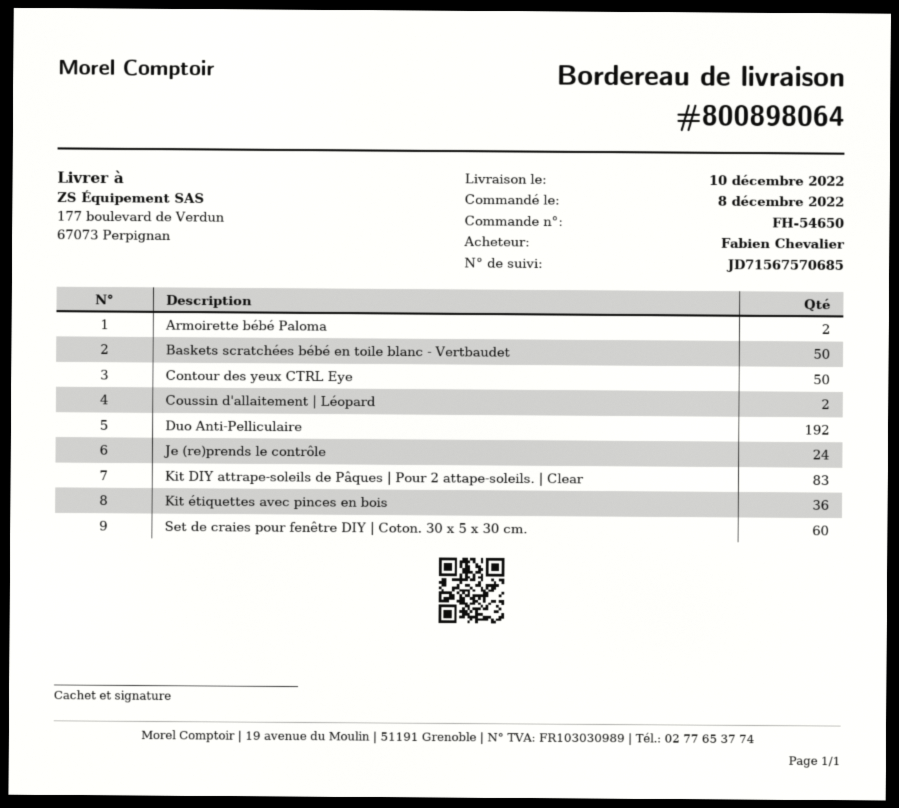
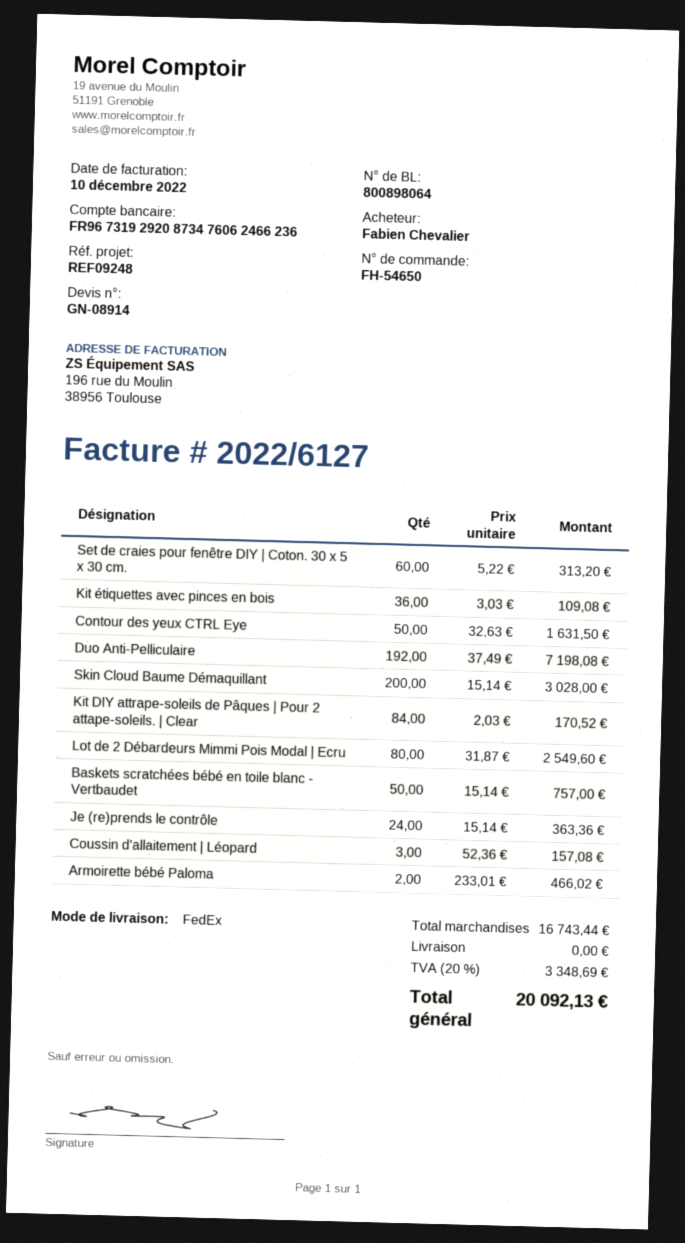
Coussin d'allaitement | Léopard: 2 -> 3
Kit DIY attrape-soleils de Pâques | Pour 2 attape-soleils. | Clear: 83 -> 84
Skin Cloud Baume Démaquillant: none -> 200
Lot de 2 Débardeurs Mimmi Pois Modal | Ecru: none -> 80

